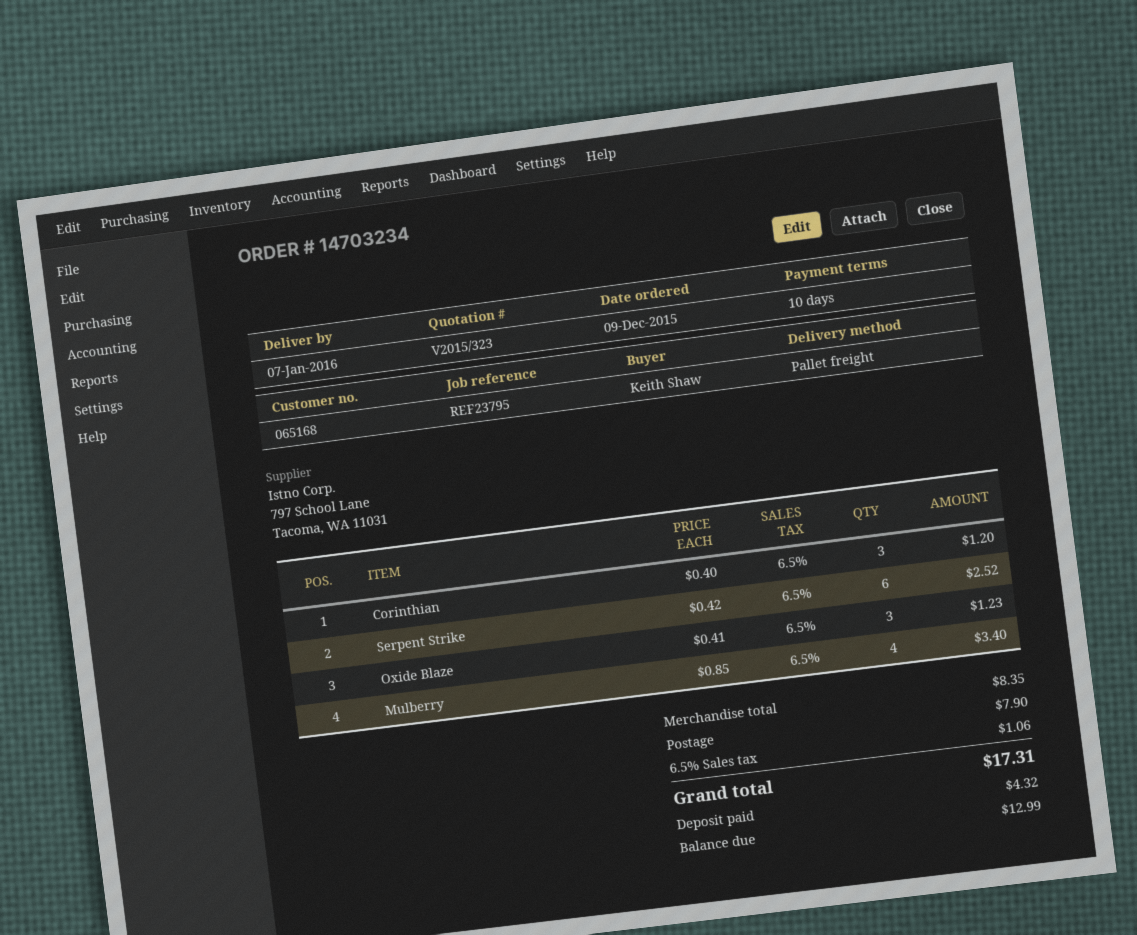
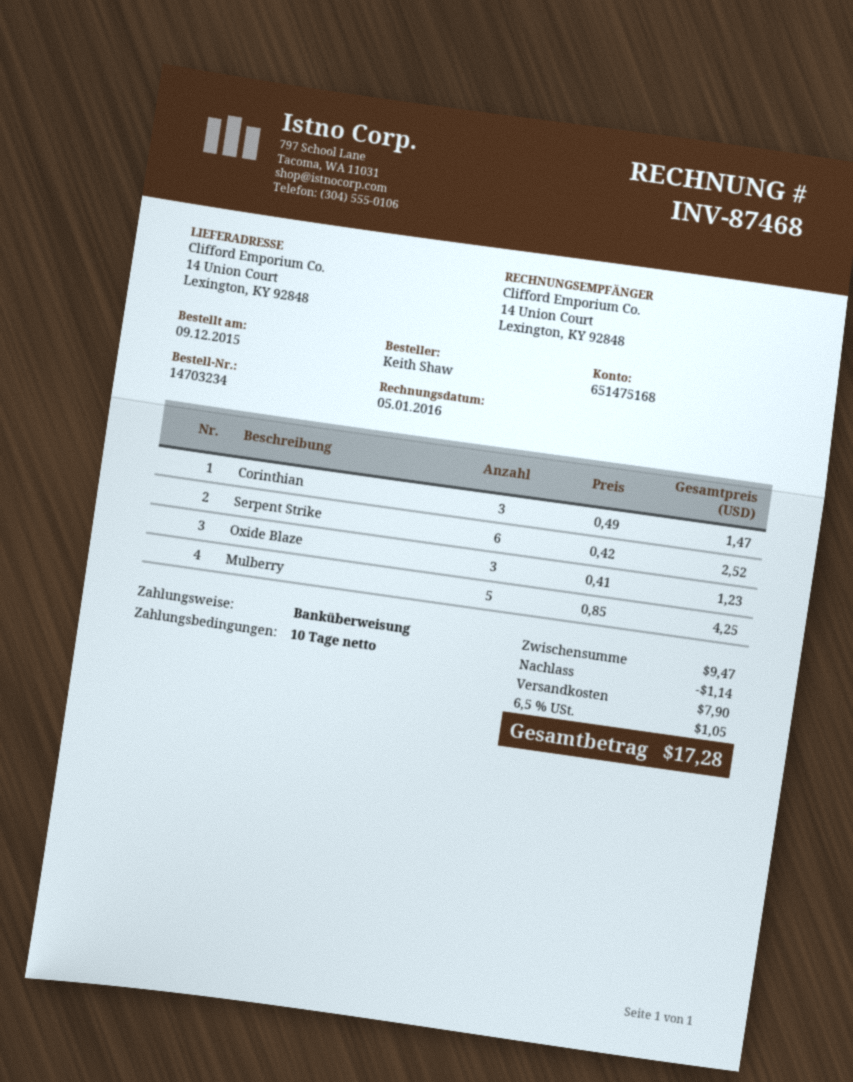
Corinthian: 3 x 0.40 = 1.20 -> 3 x 0.49 = 1.47
Mulberry: 4 x 0.85 = 3.40 -> 5 x 0.85 = 4.25
subtotal: 8.35 -> 9.47
discount: none -> 1.14
tax: 6.5% = 1.06 -> 6.5% = 1.05
total: 17.31 -> 17.28

